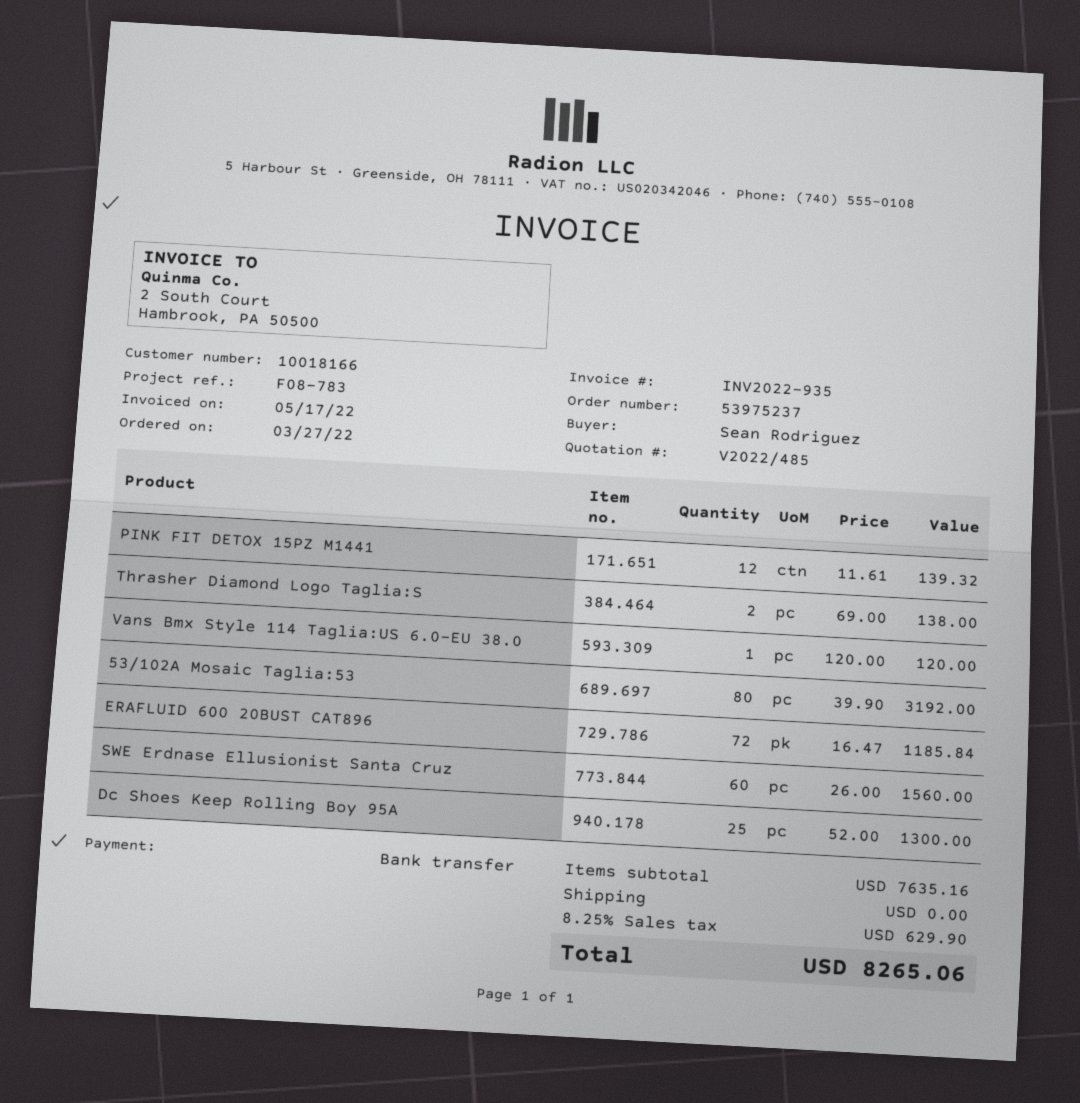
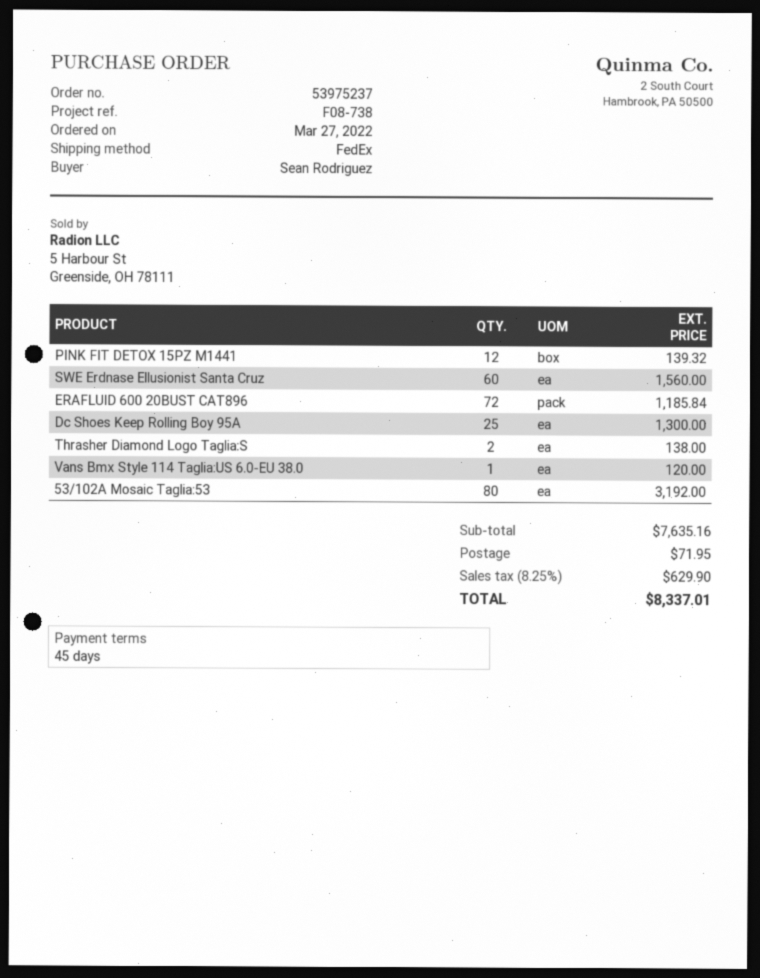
reference: F08-783 -> F08-738
shipping: 0.00 -> 71.95
total: 8265.06 -> 8337.01

